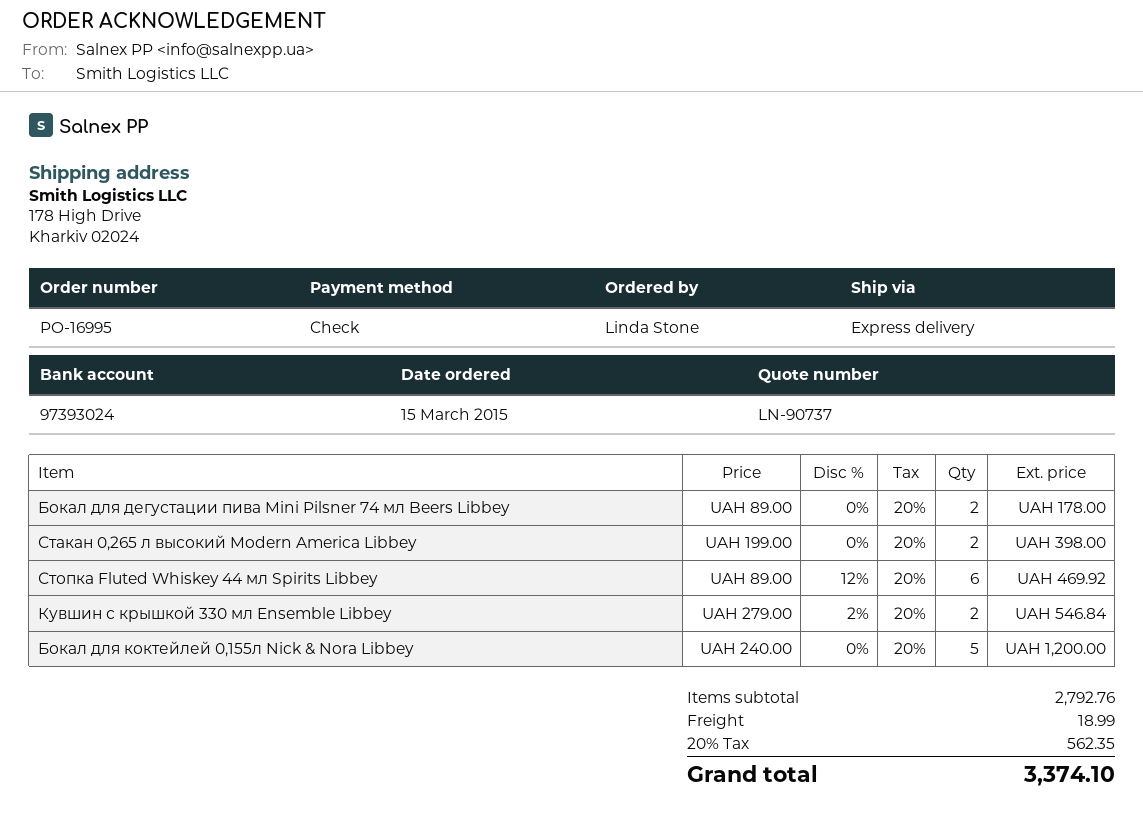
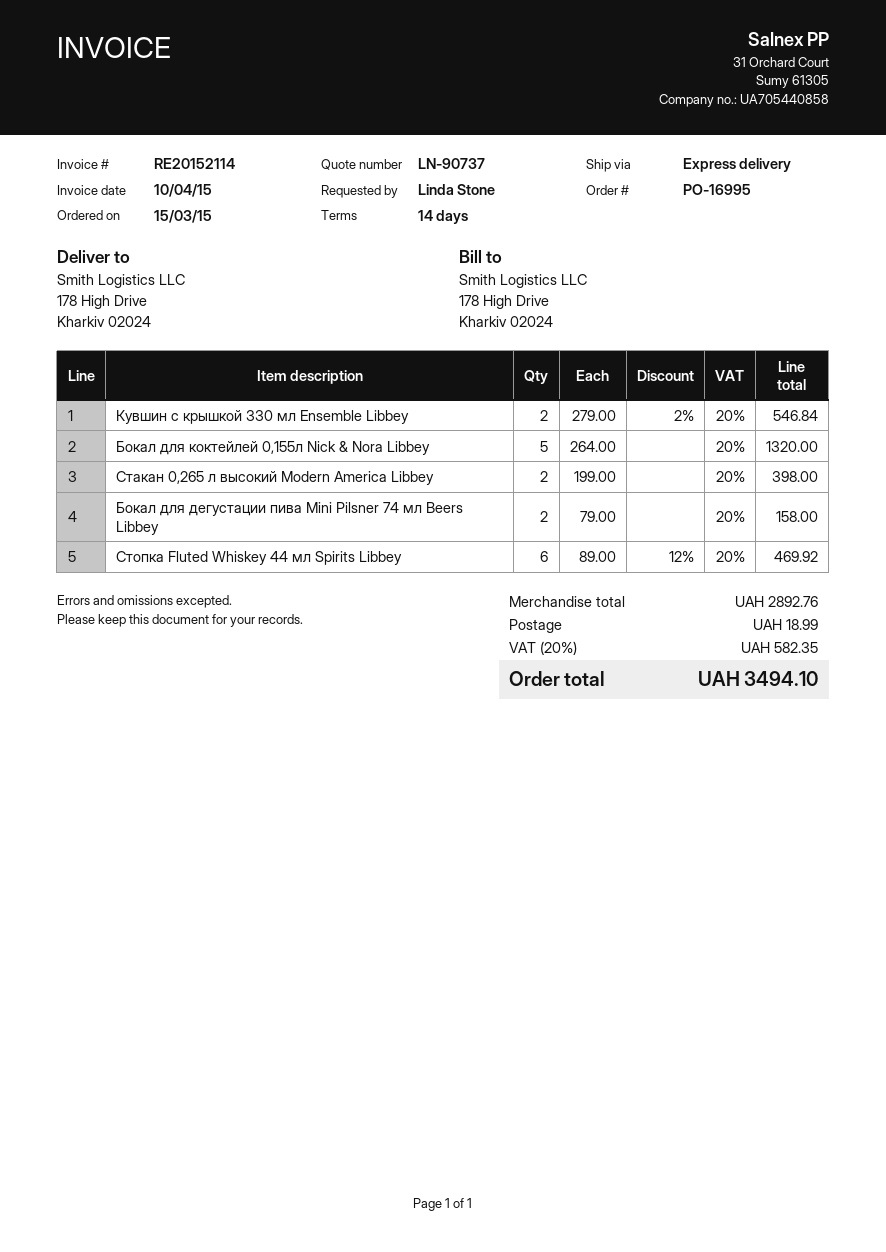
Бокал для дегустации пива Mini Pilsner 74 мл Beers Libbey: 2 x 89.00 = 178.00 -> 2 x 79.00 = 158.00
Бокал для коктейлей 0,155л Nick & Nora Libbey: 5 x 240.00 = 1200.00 -> 5 x 264.00 = 1320.00
subtotal: 2792.76 -> 2892.76
tax: 20% = 562.35 -> 20% = 582.35
total: 3374.10 -> 3494.10

